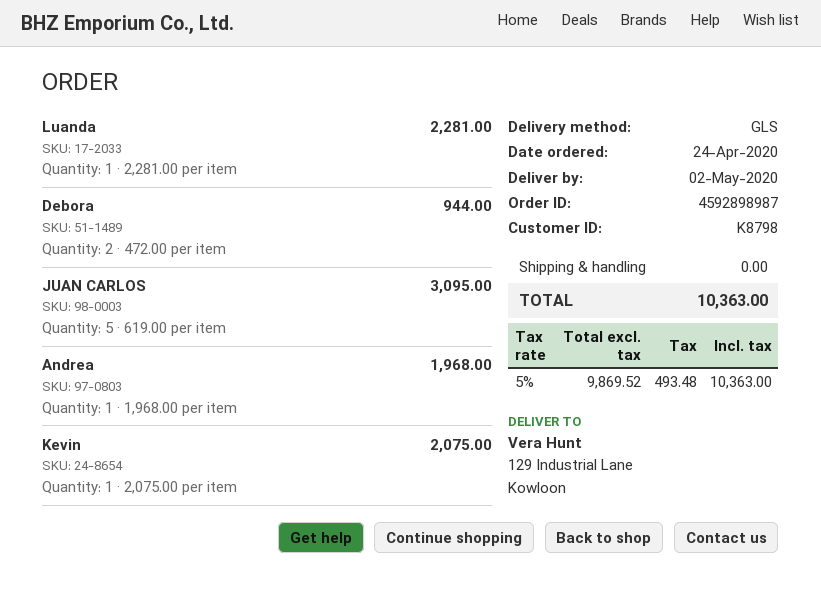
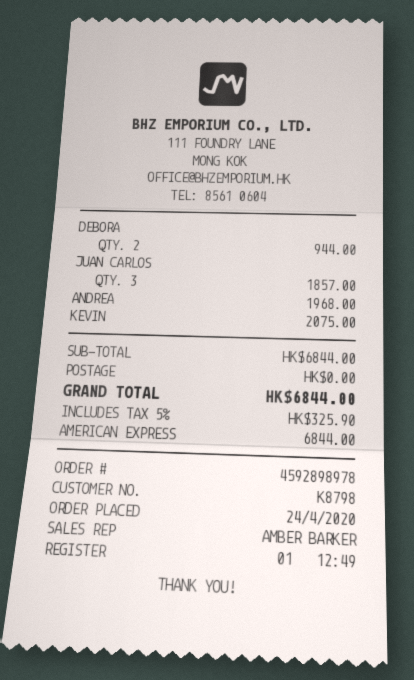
order number: 4592898987 -> 4592898978
Luanda: 1 for 2281.00 -> none
JUAN CARLOS: 5 for 3095.00 -> 3 for 1857.00
tax: 5% = 493.48 -> 5% = 325.90
total: 10363.00 -> 6844.00

